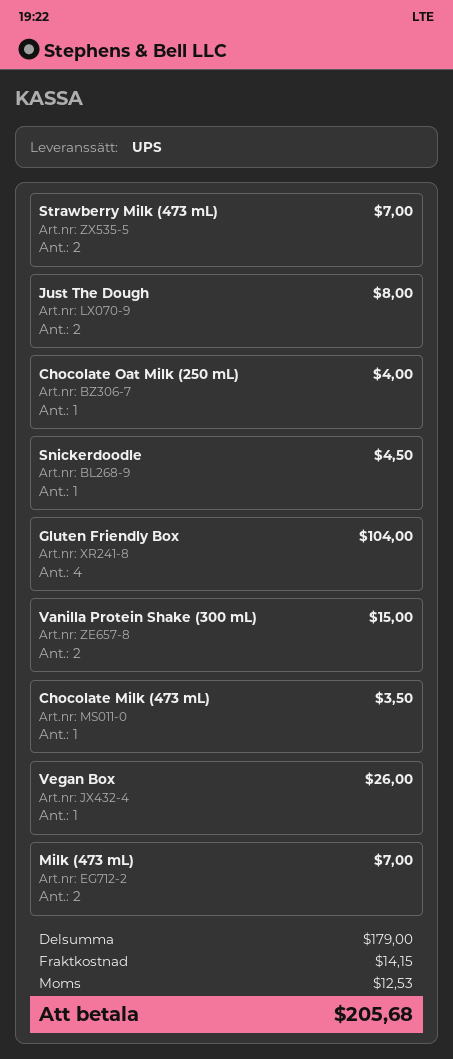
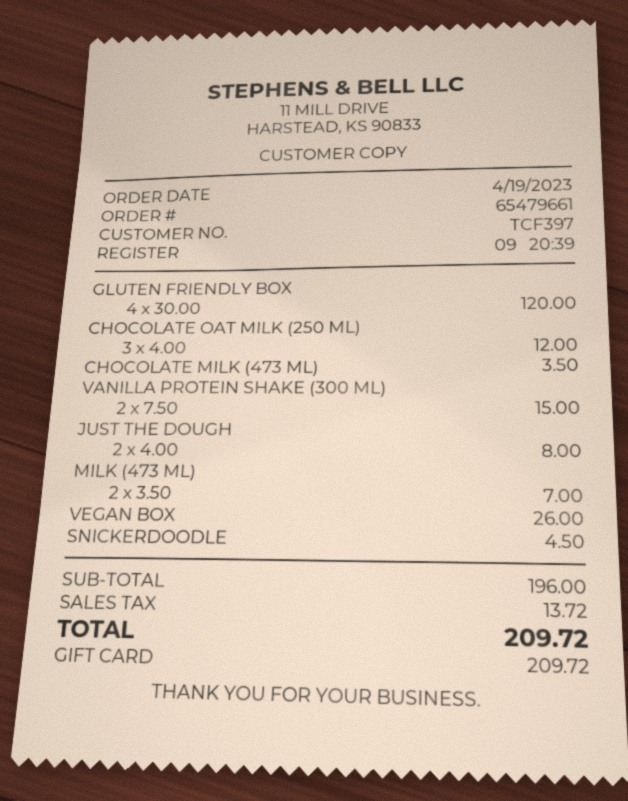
Strawberry Milk (473 mL): 2 for 7.00 -> none
Chocolate Oat Milk (250 mL): 1 for 4.00 -> 3 for 12.00
Gluten Friendly Box: 4 for 104.00 -> 4 for 120.00
subtotal: 179.00 -> 196.00
shipping: 14.15 -> none
tax: 12.53 -> 13.72
total: 205.68 -> 209.72

